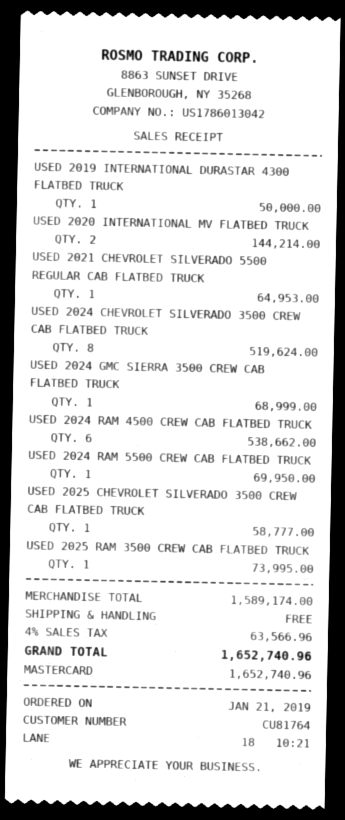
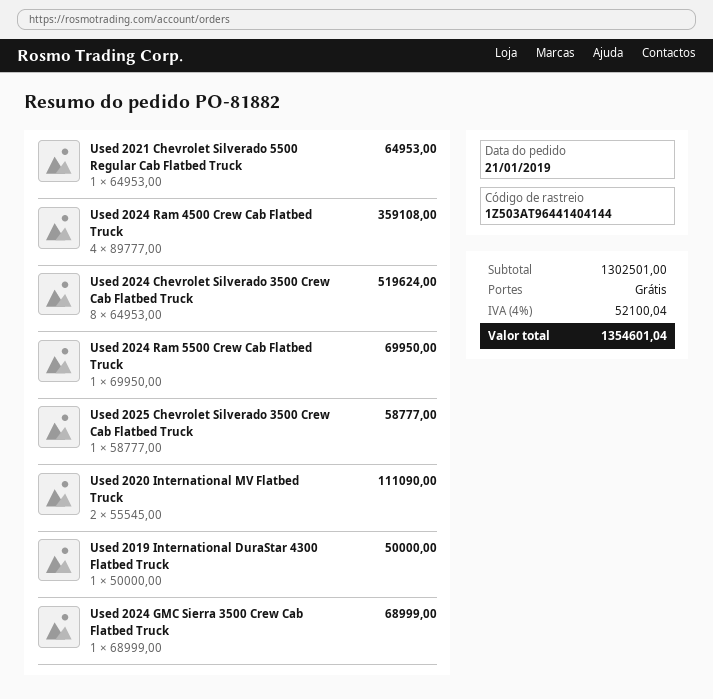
USED 2020 INTERNATIONAL MV FLATBED TRUCK: 2 for 144214.00 -> 2 for 111090.00
USED 2024 RAM 4500 CREW CAB FLATBED TRUCK: 6 for 538662.00 -> 4 for 359108.00
USED 2025 RAM 3500 CREW CAB FLATBED TRUCK: 1 for 73995.00 -> none
subtotal: 1589174.00 -> 1302501.00
tax: 4% = 63566.96 -> 4% = 52100.04
total: 1652740.96 -> 1354601.04

